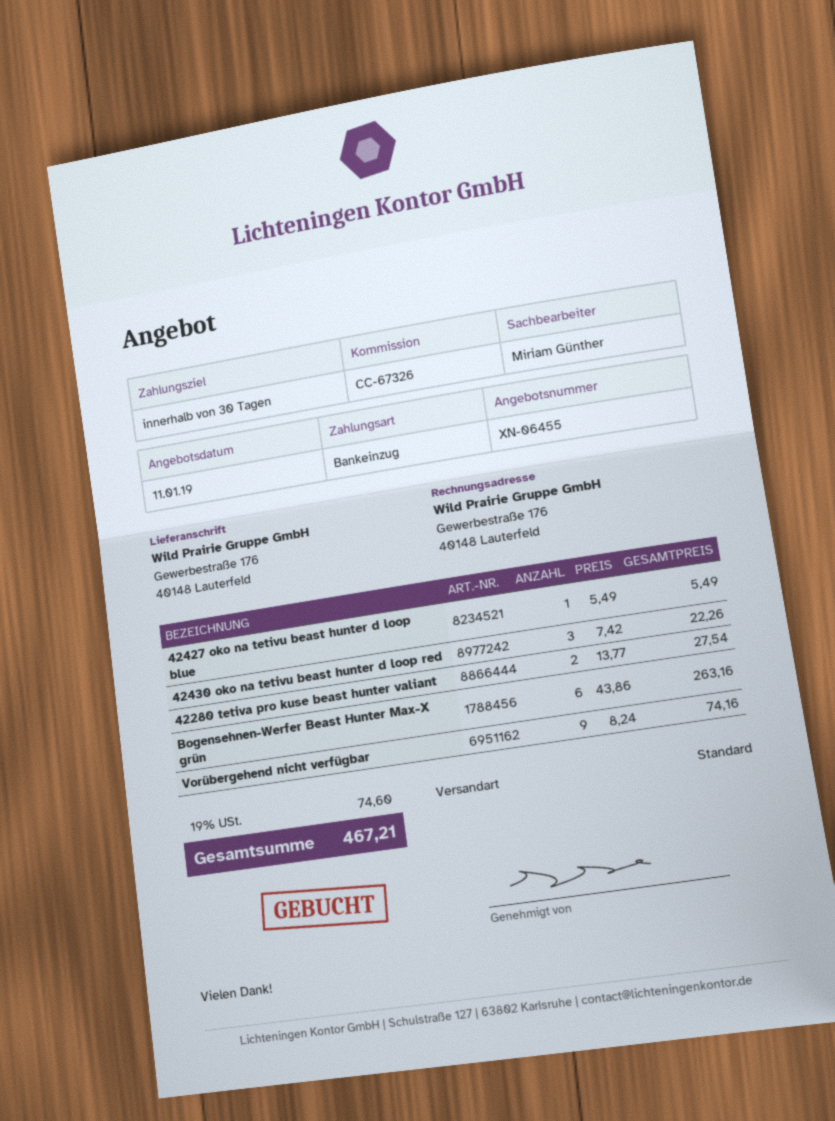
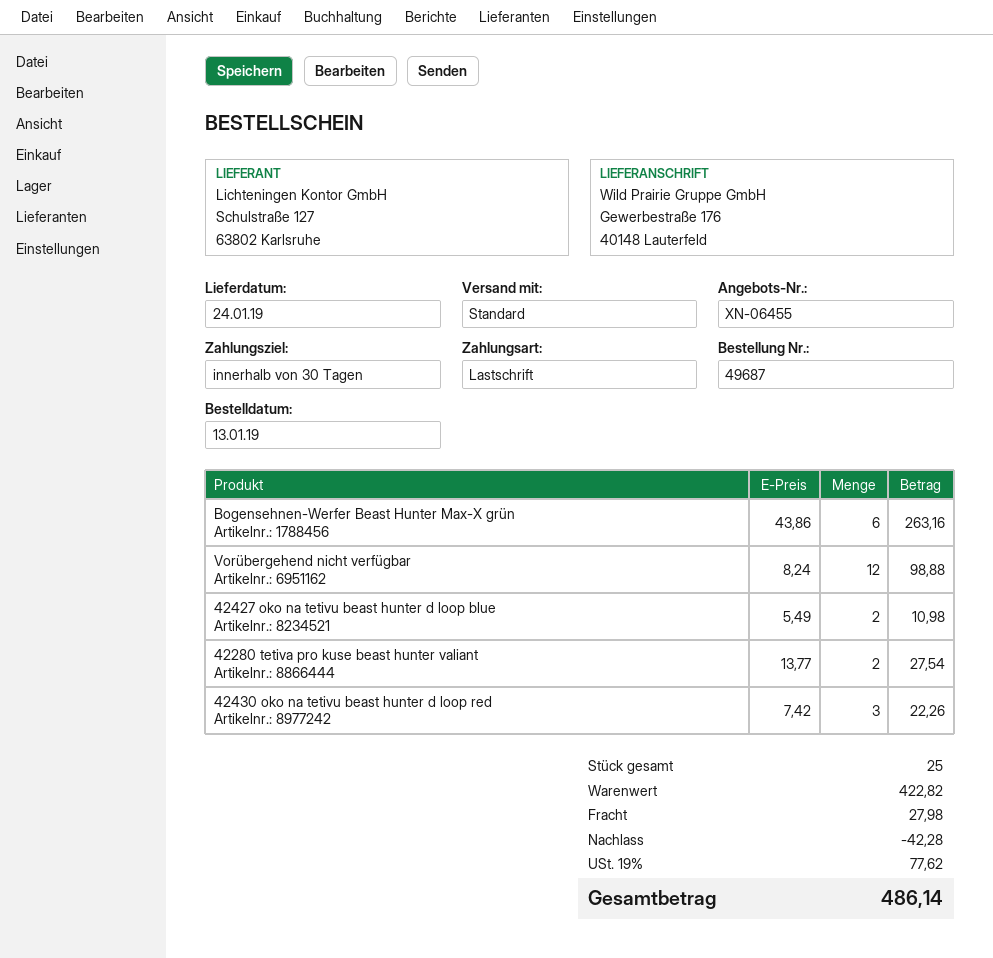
42427 oko na tetivu beast hunter d loop blue: 1 x 5.49 = 5.49 -> 2 x 5.49 = 10.98
Vorübergehend nicht verfügbar: 9 x 8.24 = 74.16 -> 12 x 8.24 = 98.88
discount: none -> 42.28
shipping: none -> 27.98
tax: 19% = 74.60 -> 19% = 77.62
total: 467.21 -> 486.14

